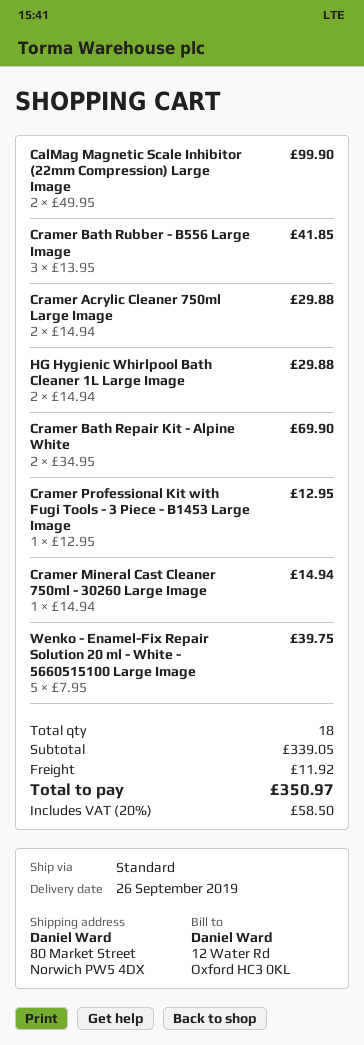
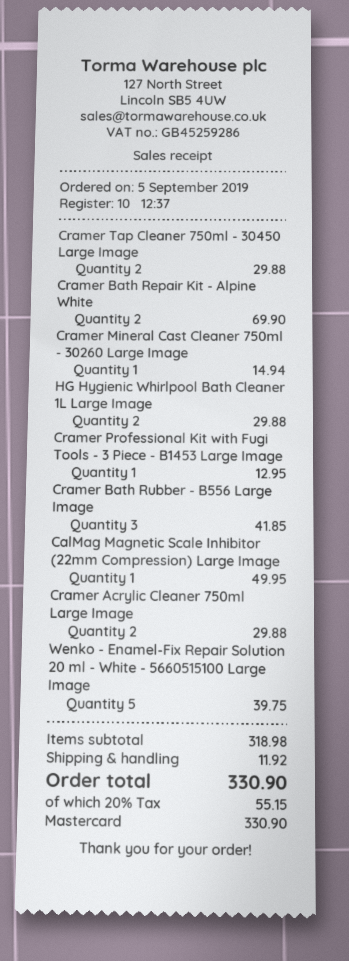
CalMag Magnetic Scale Inhibitor (22mm Compression) Large Image: 2 for 99.90 -> 1 for 49.95
Cramer Tap Cleaner 750ml - 30450 Large Image: none -> 2 for 29.88
subtotal: 339.05 -> 318.98
tax: 20% = 58.50 -> 20% = 55.15
total: 350.97 -> 330.90

